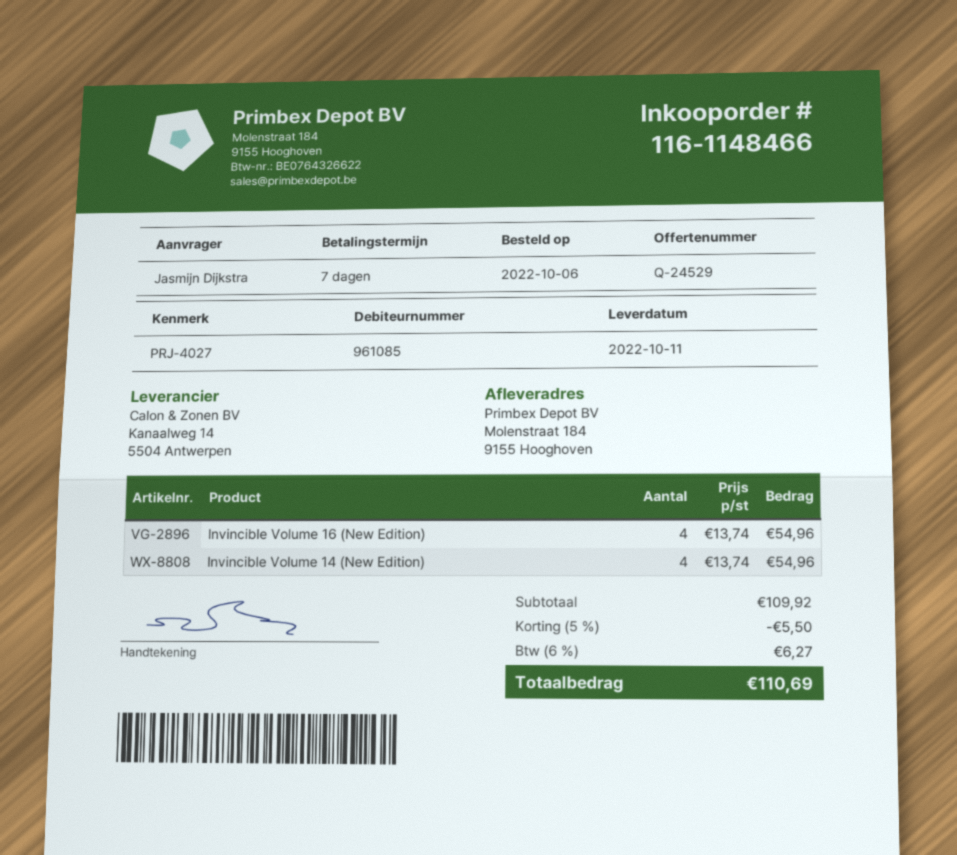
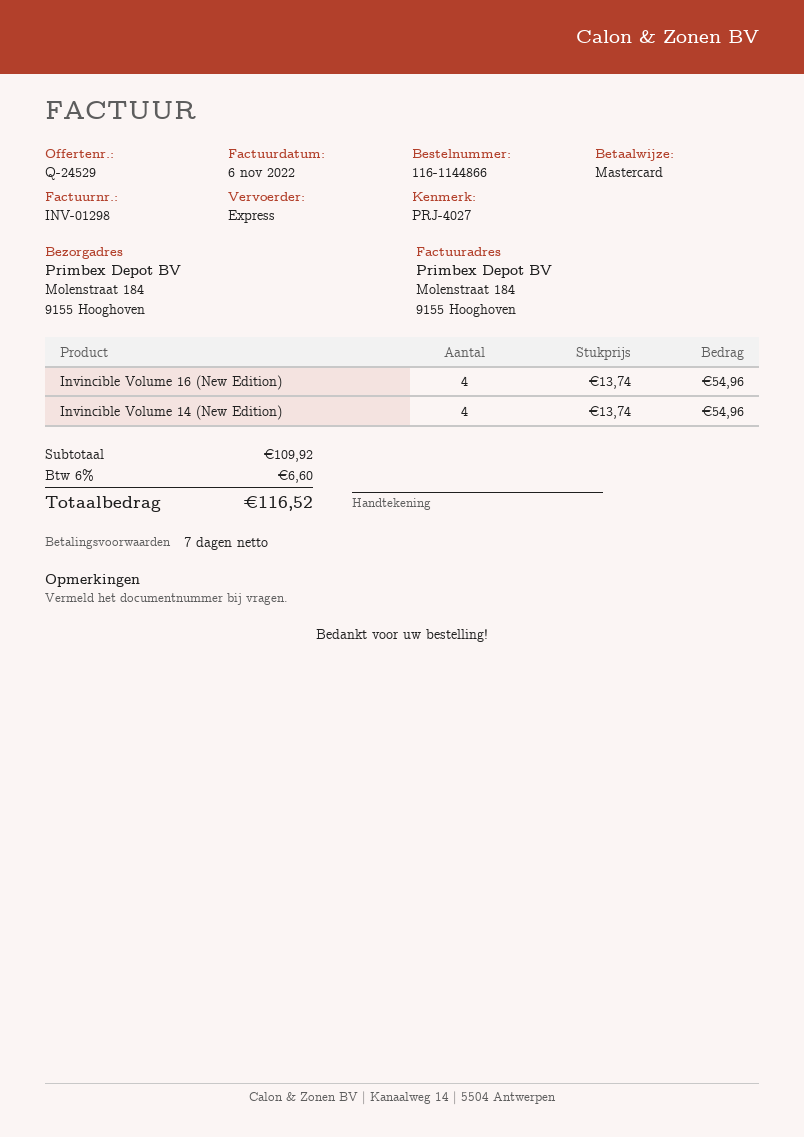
order number: 116-1148466 -> 116-1144866
discount: 5% = 5.50 -> none
tax: 6% = 6.27 -> 6% = 6.60
total: 110.69 -> 116.52

